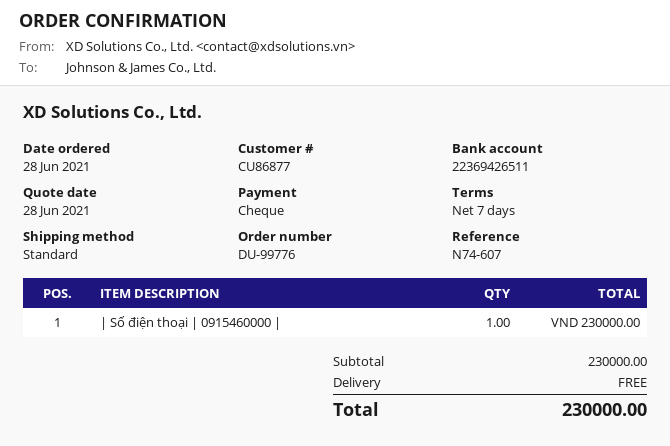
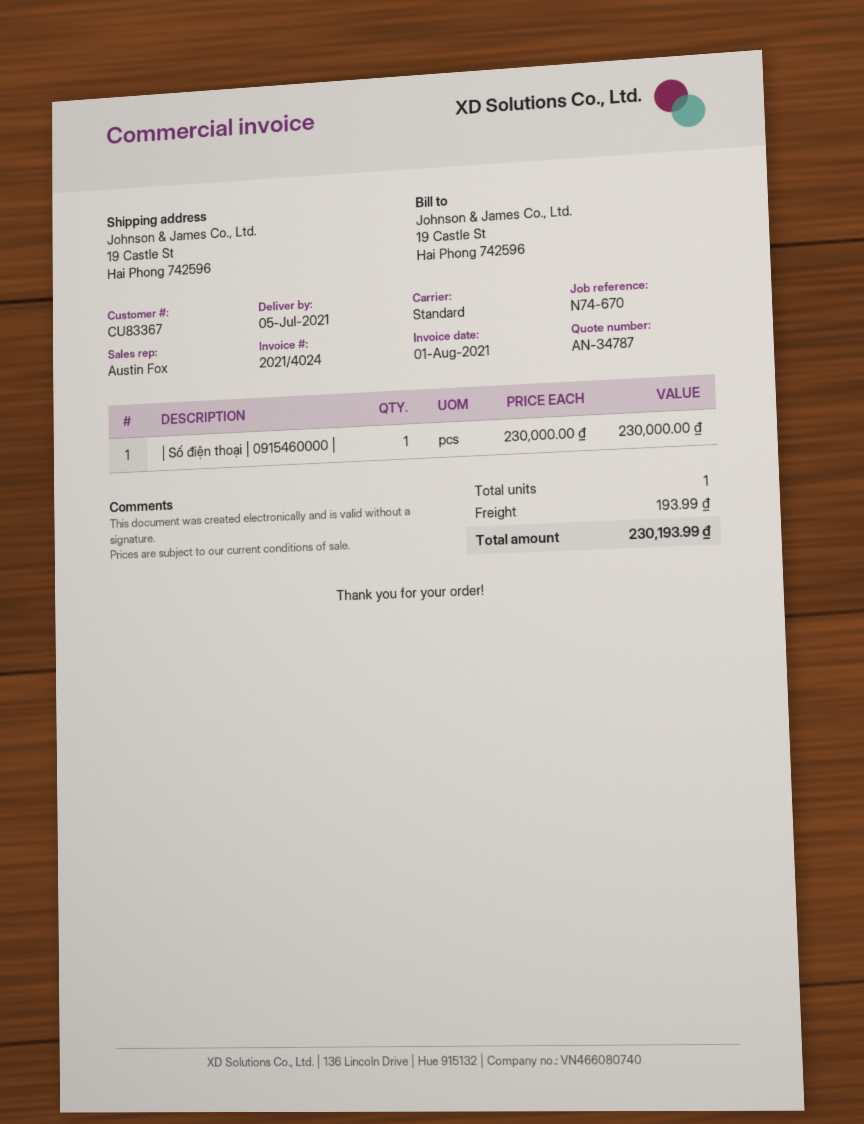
customer number: CU86877 -> CU83367
reference: N74-607 -> N74-670
shipping: 0.00 -> 193.99
total: 230000.00 -> 230193.99

